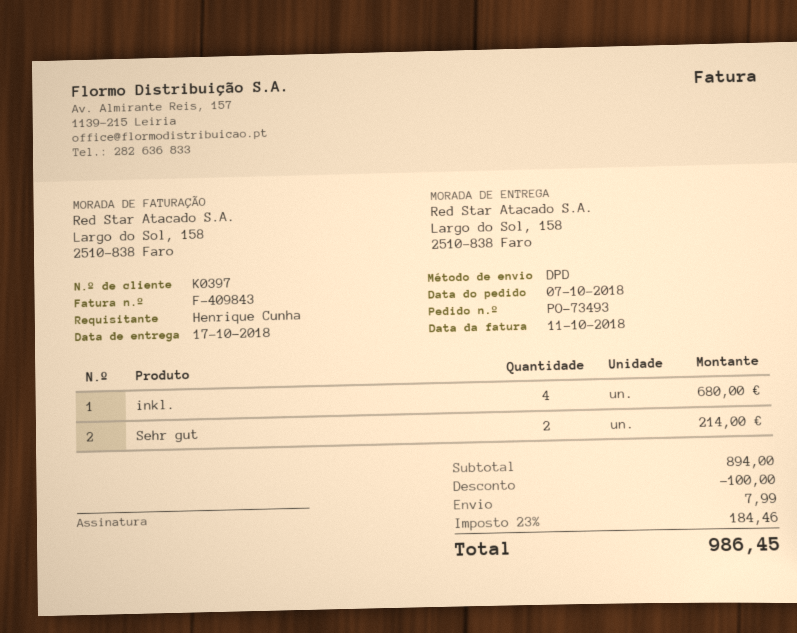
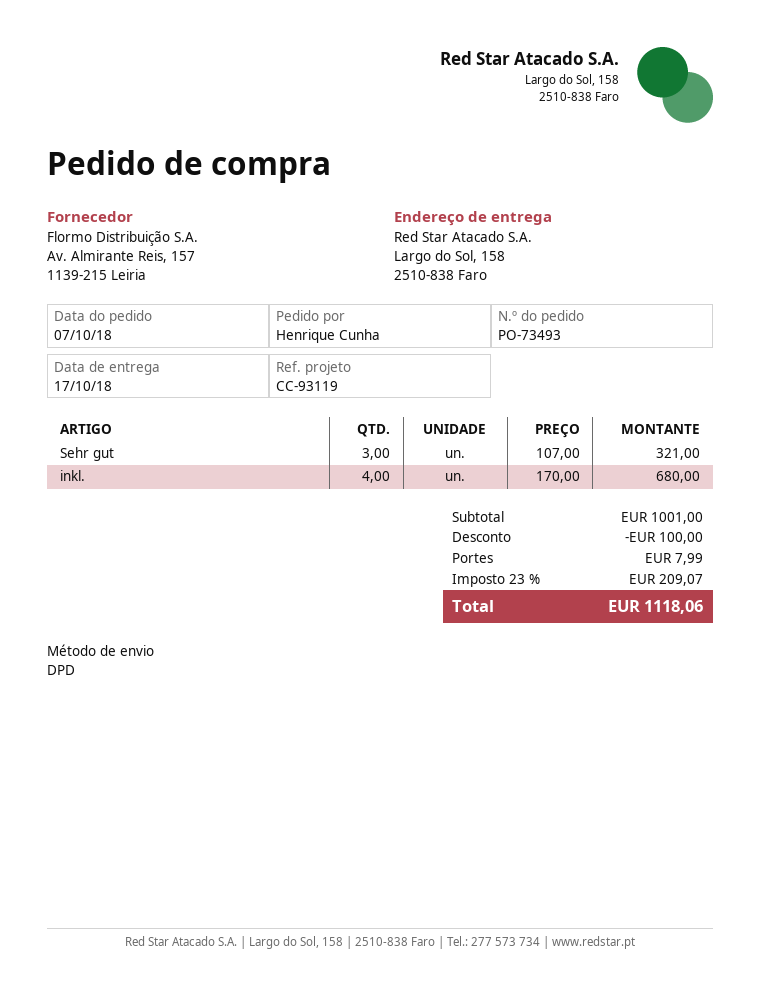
Sehr gut: 2 for 214.00 -> 3 for 321.00
subtotal: 894.00 -> 1001.00
tax: 23% = 184.46 -> 23% = 209.07
total: 986.45 -> 1118.06

